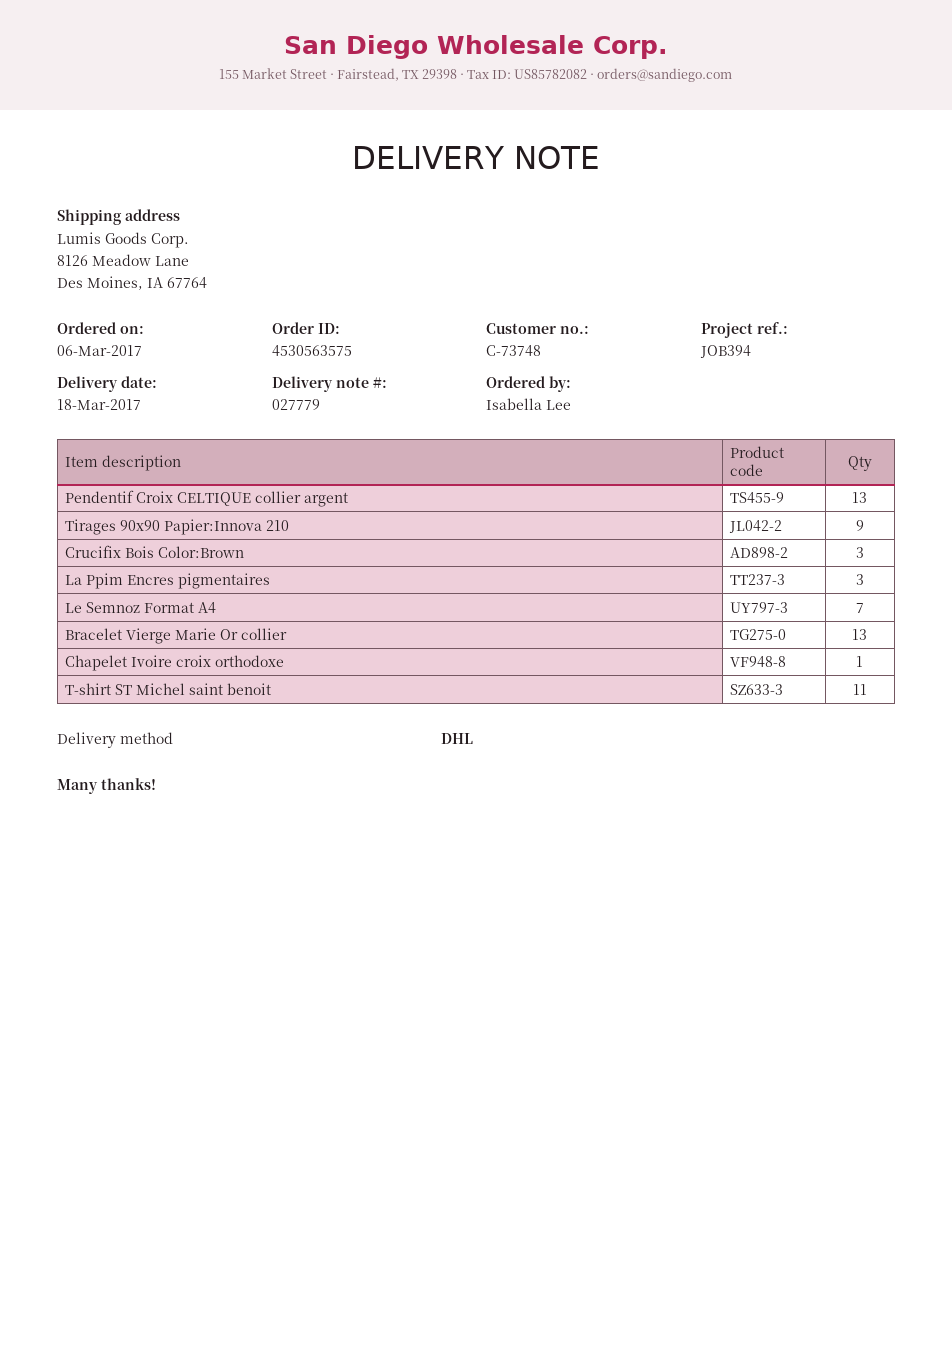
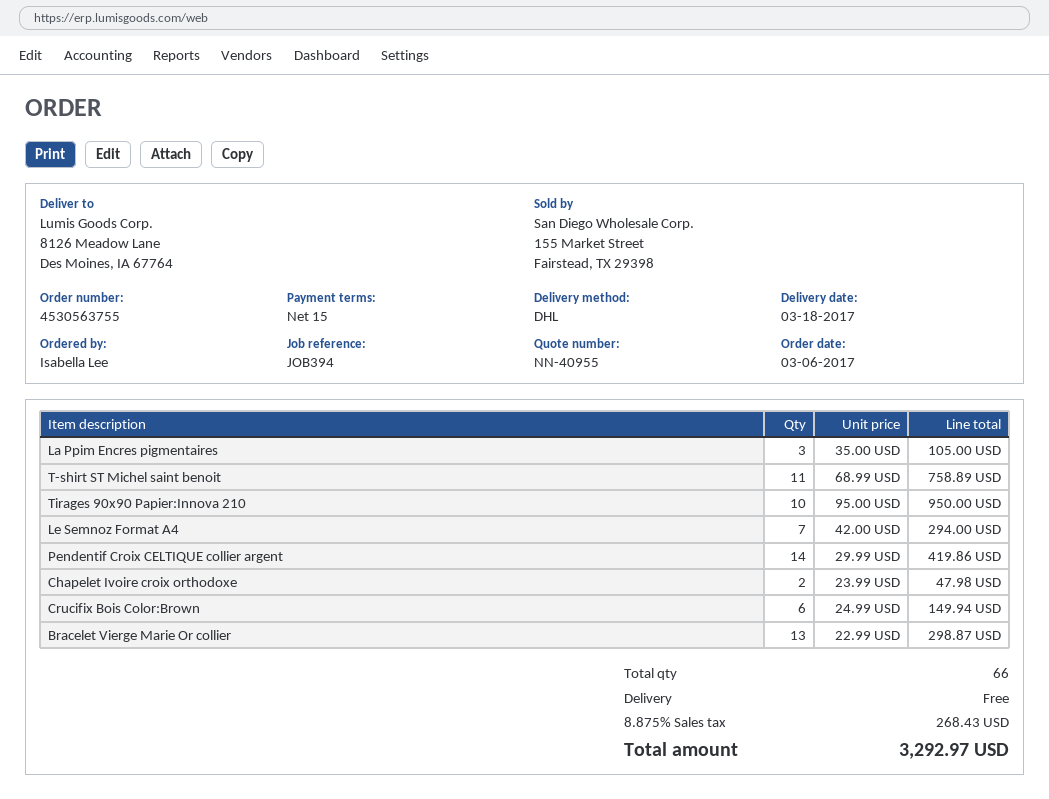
order number: 4530563575 -> 4530563755
Pendentif Croix CELTIQUE collier argent: 13 -> 14
Tirages 90x90 Papier:Innova 210: 9 -> 10
Crucifix Bois Color:Brown: 3 -> 6
Chapelet Ivoire croix orthodoxe: 1 -> 2

